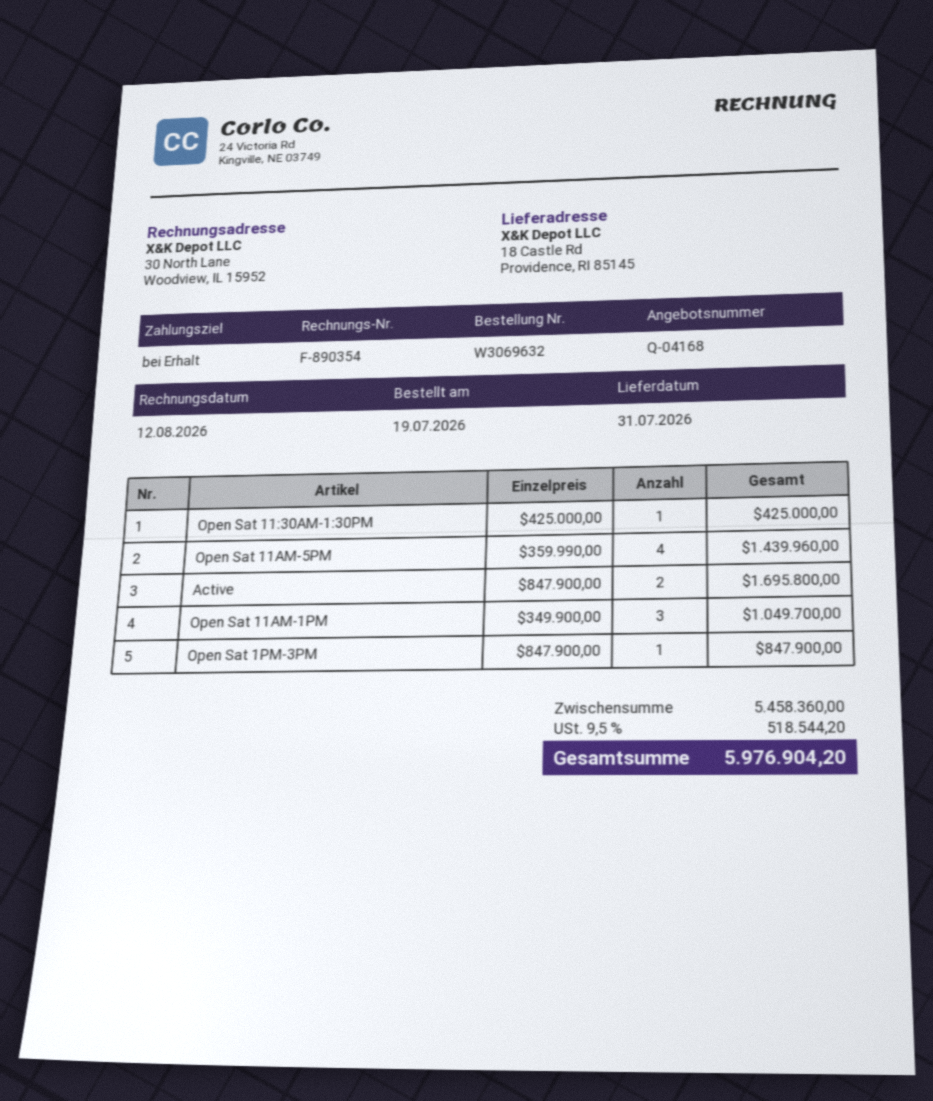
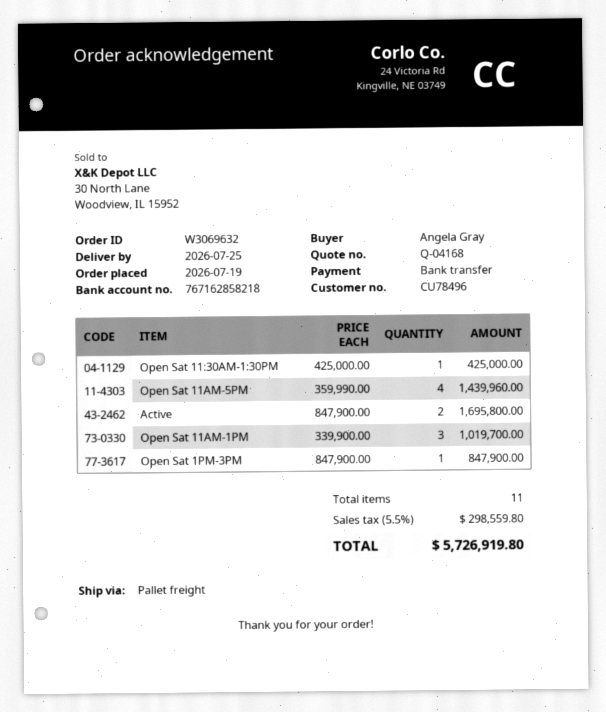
delivery date: 2026-07-31 -> 2026-07-25
Open Sat 11AM-1PM: 3 x 349900.00 = 1049700.00 -> 3 x 339900.00 = 1019700.00
tax: 9.5% = 518544.20 -> 5.5% = 298559.80
total: 5976904.20 -> 5726919.80

